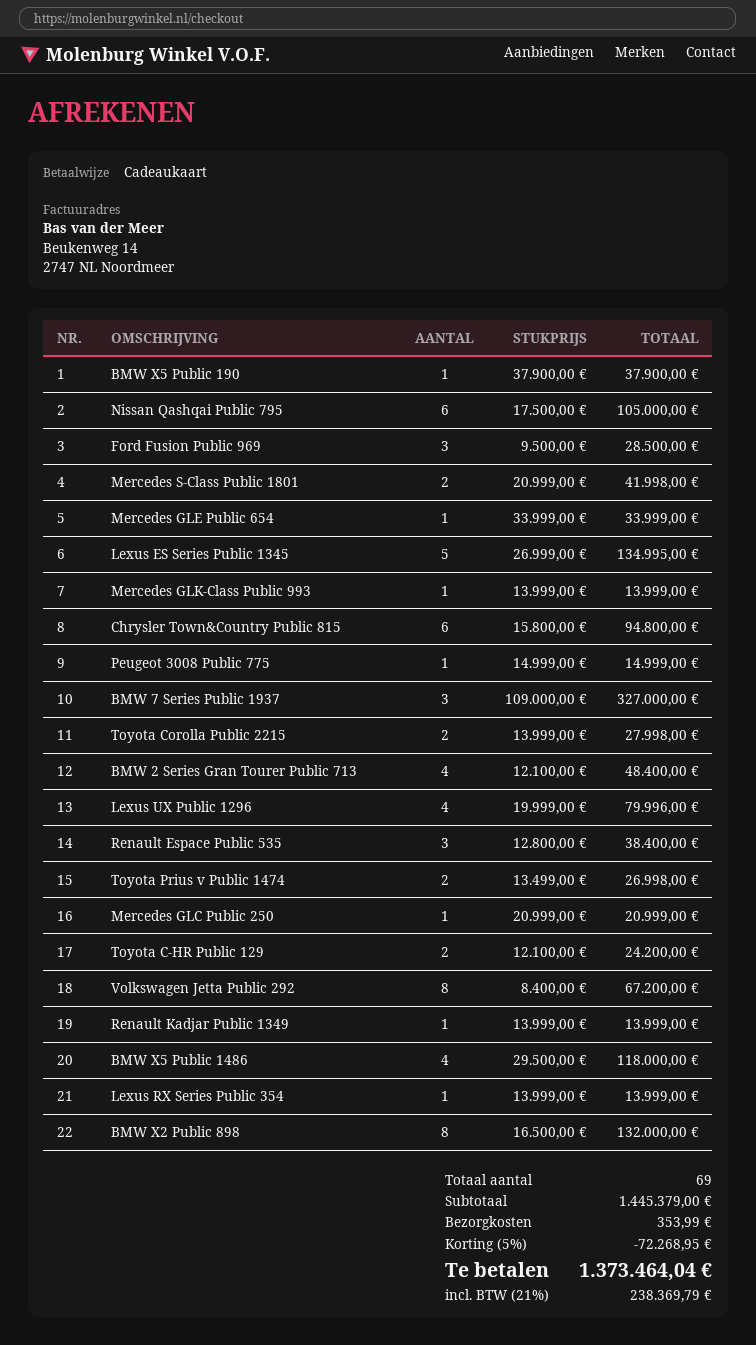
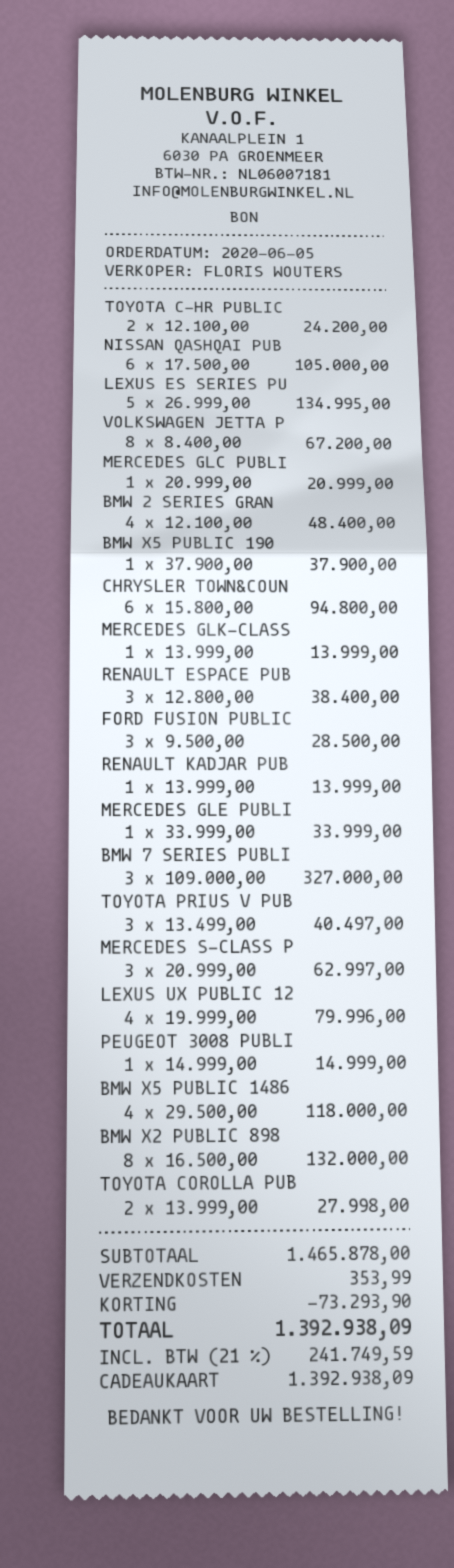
Mercedes S-Class Public 1801: 2 x 20999.00 = 41998.00 -> 3 x 20999.00 = 62997.00
Toyota Prius v Public 1474: 2 x 13499.00 = 26998.00 -> 3 x 13499.00 = 40497.00
Lexus RX Series Public 354: 1 x 13999.00 = 13999.00 -> none
subtotal: 1445379.00 -> 1465878.00
discount: 72268.95 -> 73293.90
tax: 21% = 238369.79 -> 21% = 241749.59
total: 1373464.04 -> 1392938.09

